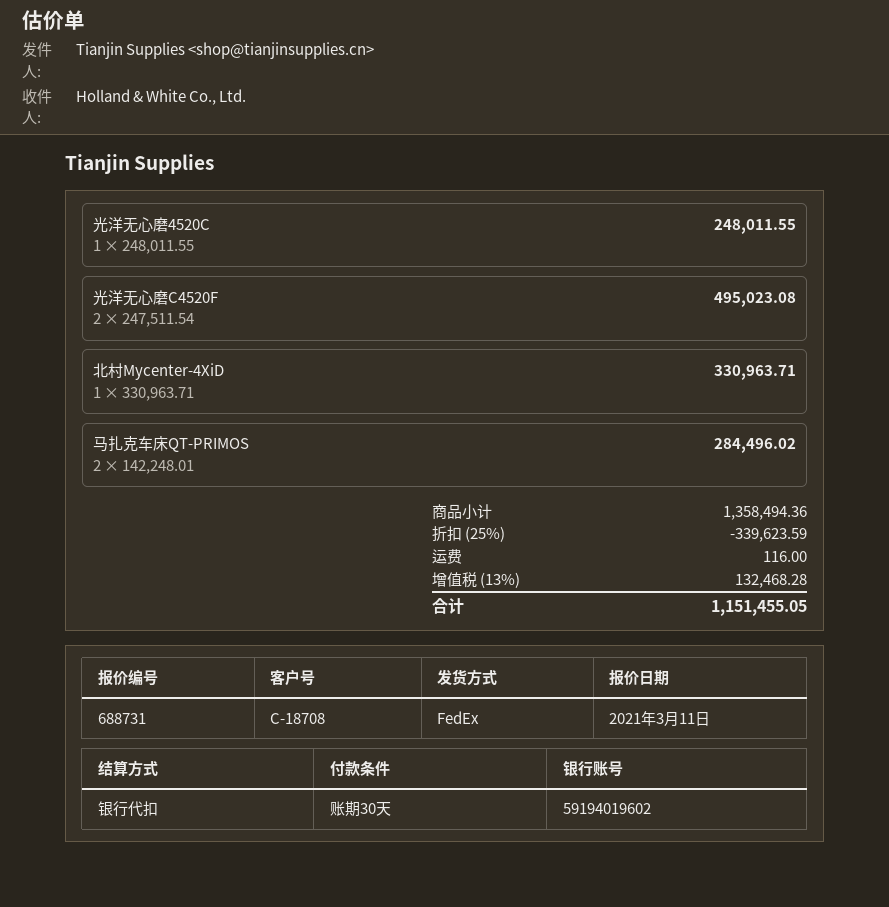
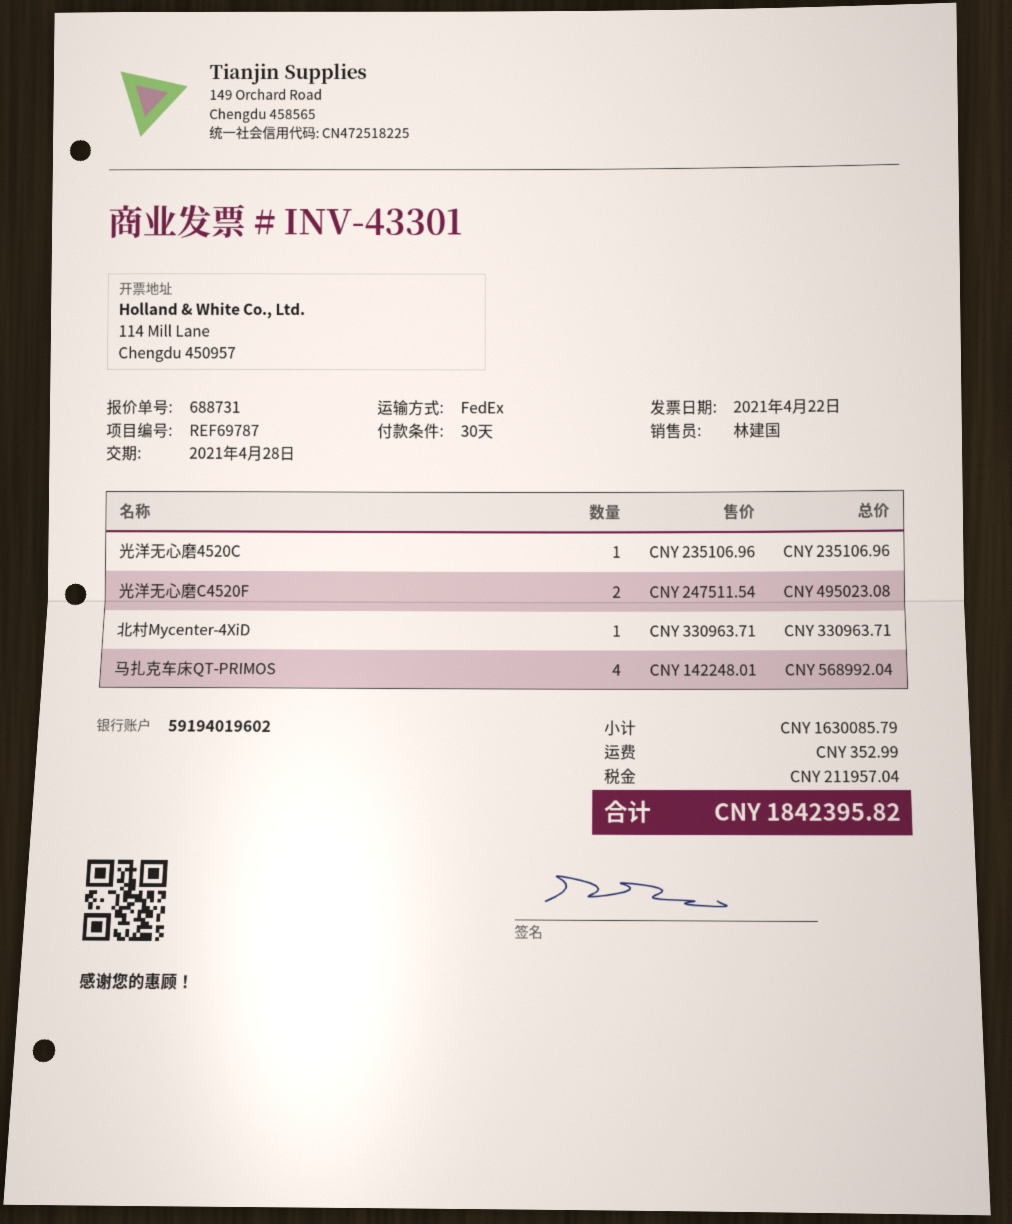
光洋无心磨4520C: 1 x 248011.55 = 248011.55 -> 1 x 235106.96 = 235106.96
马扎克车床QT-PRIMOS: 2 x 142248.01 = 284496.02 -> 4 x 142248.01 = 568992.04
subtotal: 1358494.36 -> 1630085.79
discount: 25% = 339623.59 -> none
shipping: 116.00 -> 352.99
tax: 132468.28 -> 211957.04
total: 1151455.05 -> 1842395.82

